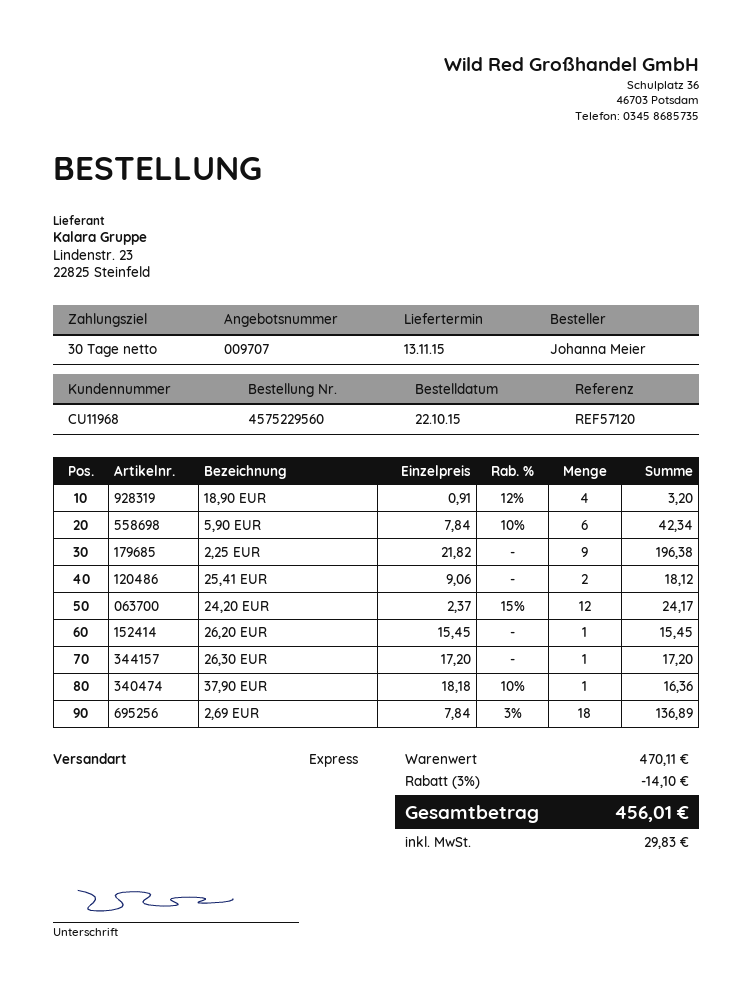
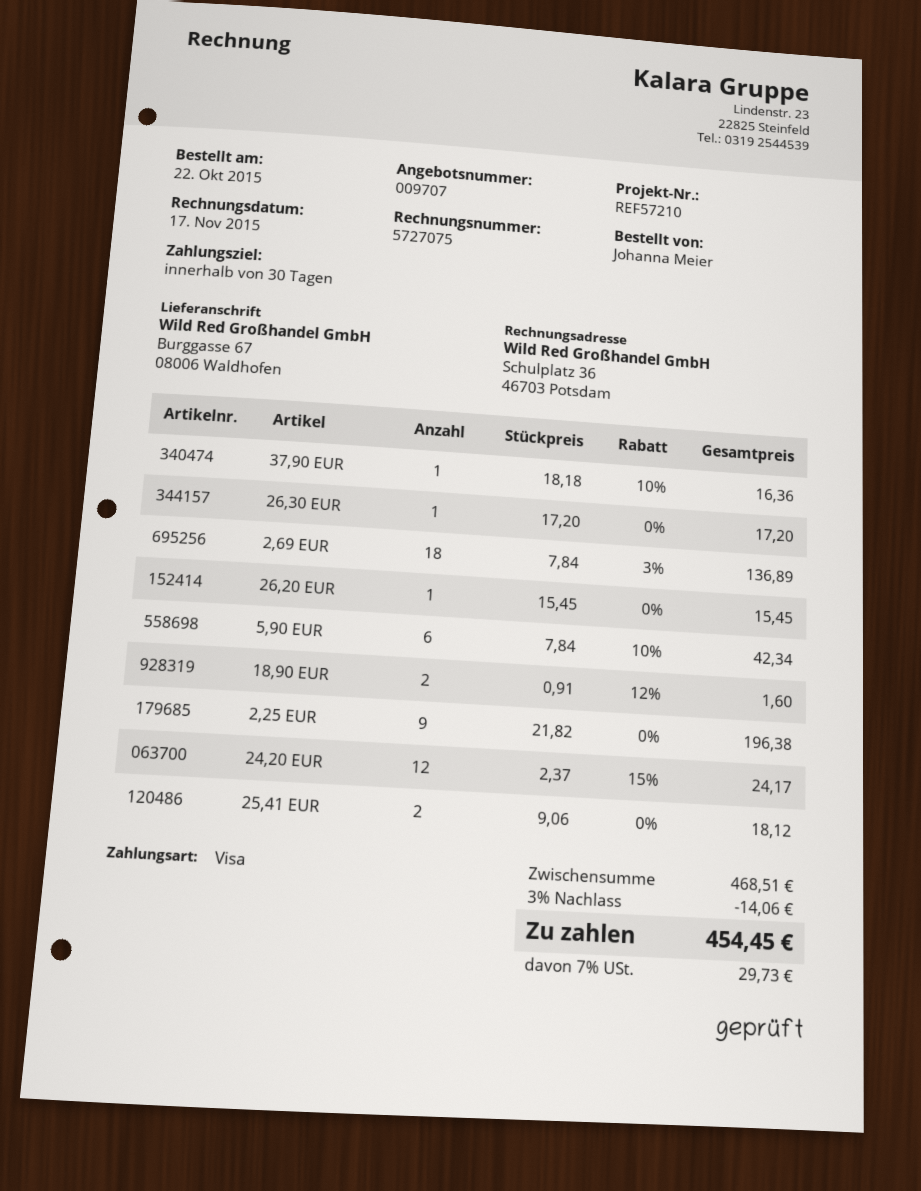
reference: REF57120 -> REF57210
18,90 EUR: 4 x 0.91 - 12% = 3.20 -> 2 x 0.91 - 12% = 1.60
subtotal: 470.11 -> 468.51
discount: 3% = 14.10 -> 3% = 14.06
tax: 29.83 -> 29.73
total: 456.01 -> 454.45

